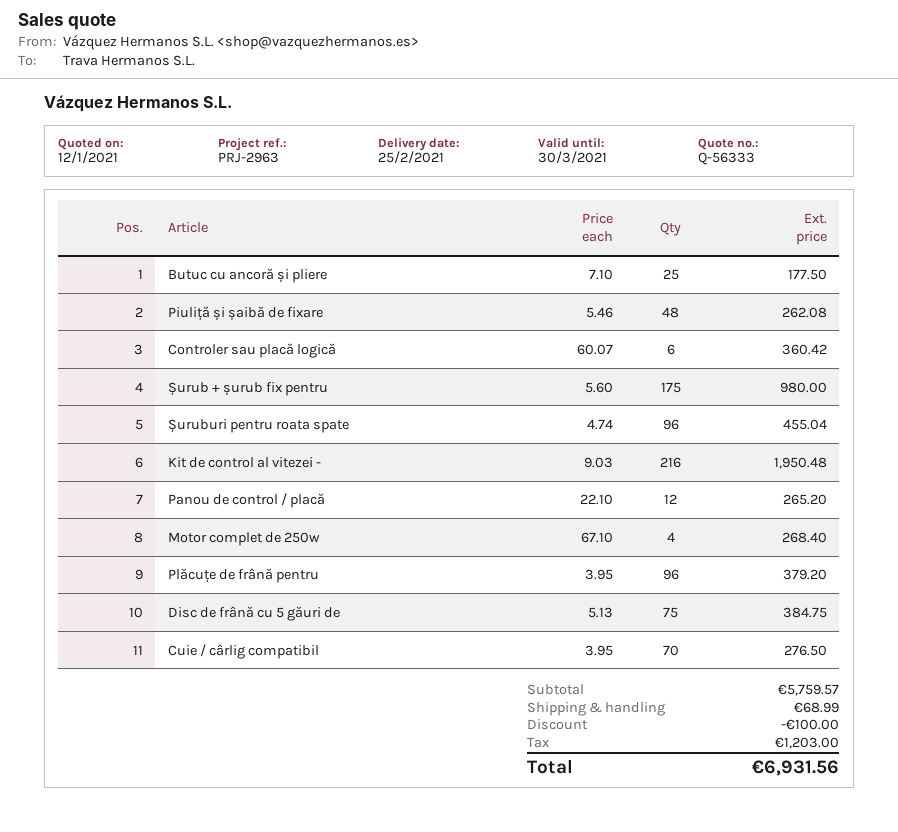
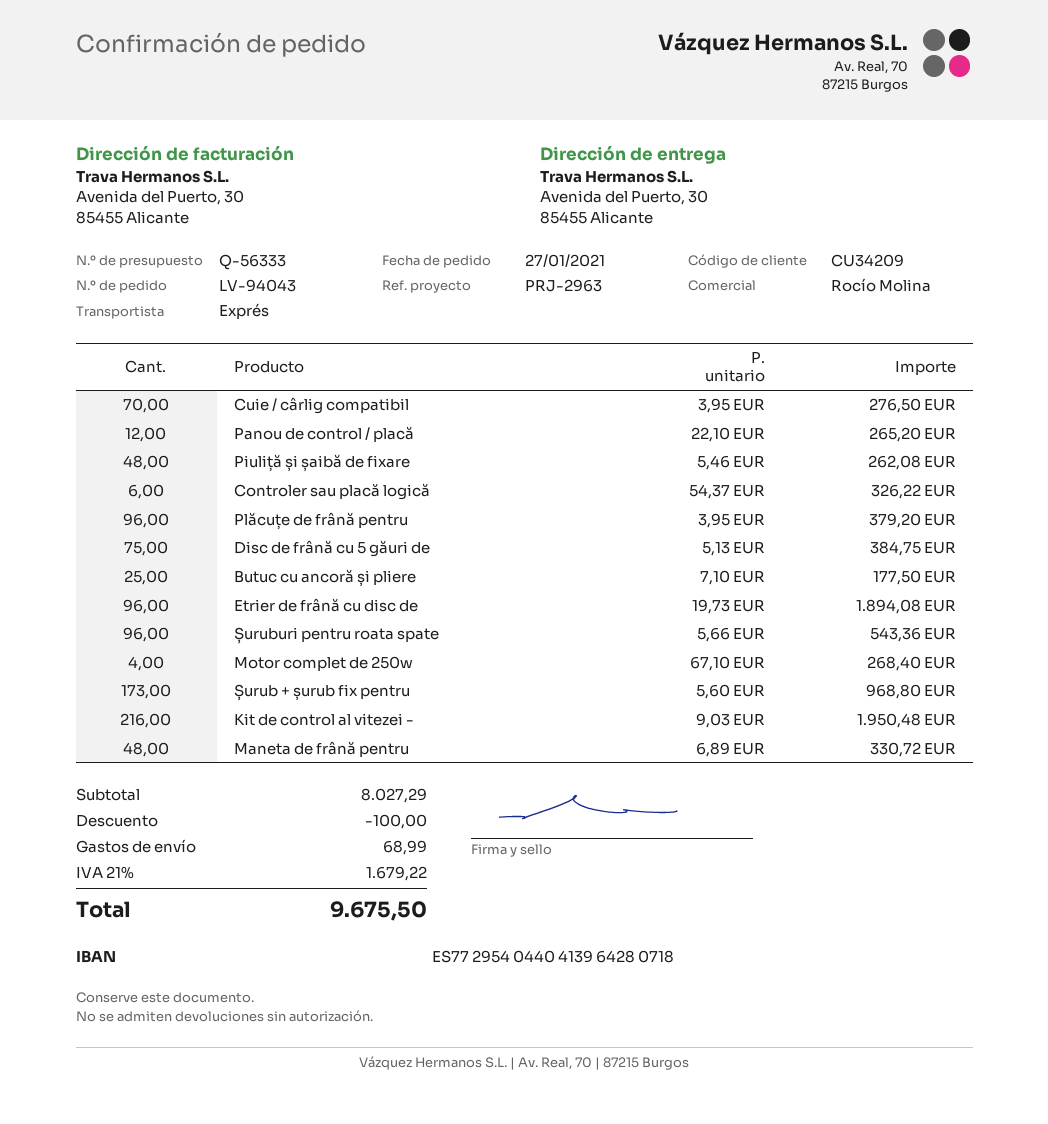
Controler sau placă logică: 6 x 60.07 = 360.42 -> 6 x 54.37 = 326.22
Șurub + șurub fix pentru: 175 x 5.60 = 980.00 -> 173 x 5.60 = 968.80
Șuruburi pentru roata spate: 96 x 4.74 = 455.04 -> 96 x 5.66 = 543.36
Etrier de frână cu disc de: none -> 96 x 19.73 = 1894.08
Maneta de frână pentru: none -> 48 x 6.89 = 330.72
subtotal: 5759.57 -> 8027.29
tax: 1203.00 -> 1679.22
total: 6931.56 -> 9675.50

